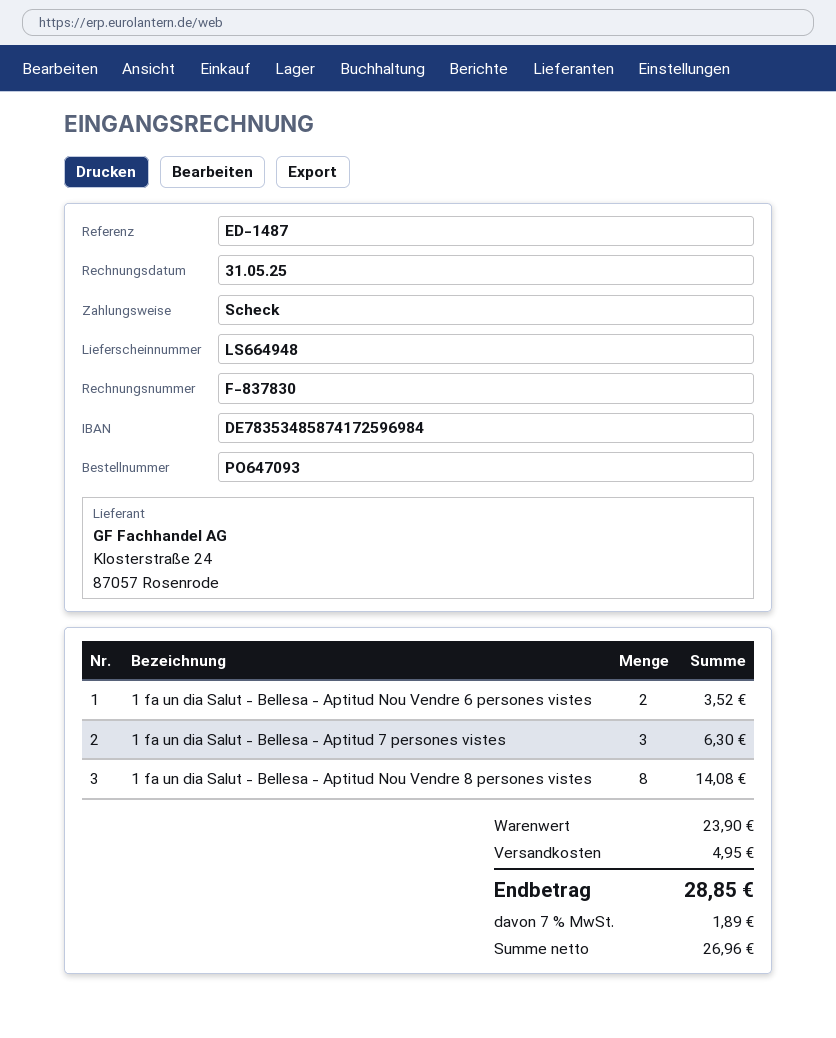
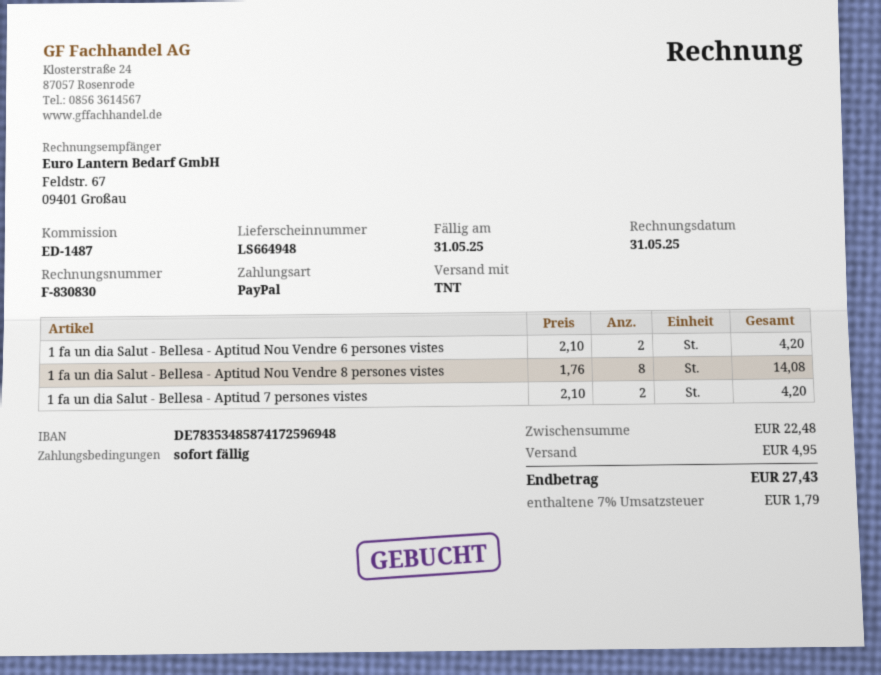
invoice number: F-837830 -> F-830830
payment method: cheque -> PayPal
bank account: DE78353485874172596984 -> DE78353485874172596948
1 fa un dia Salut - Bellesa - Aptitud Nou Vendre 6 persones vistes: 2 for 3.52 -> 2 for 4.20
1 fa un dia Salut - Bellesa - Aptitud 7 persones vistes: 3 for 6.30 -> 2 for 4.20
subtotal: 23.90 -> 22.48
tax: 7% = 1.89 -> 7% = 1.79
total: 28.85 -> 27.43

